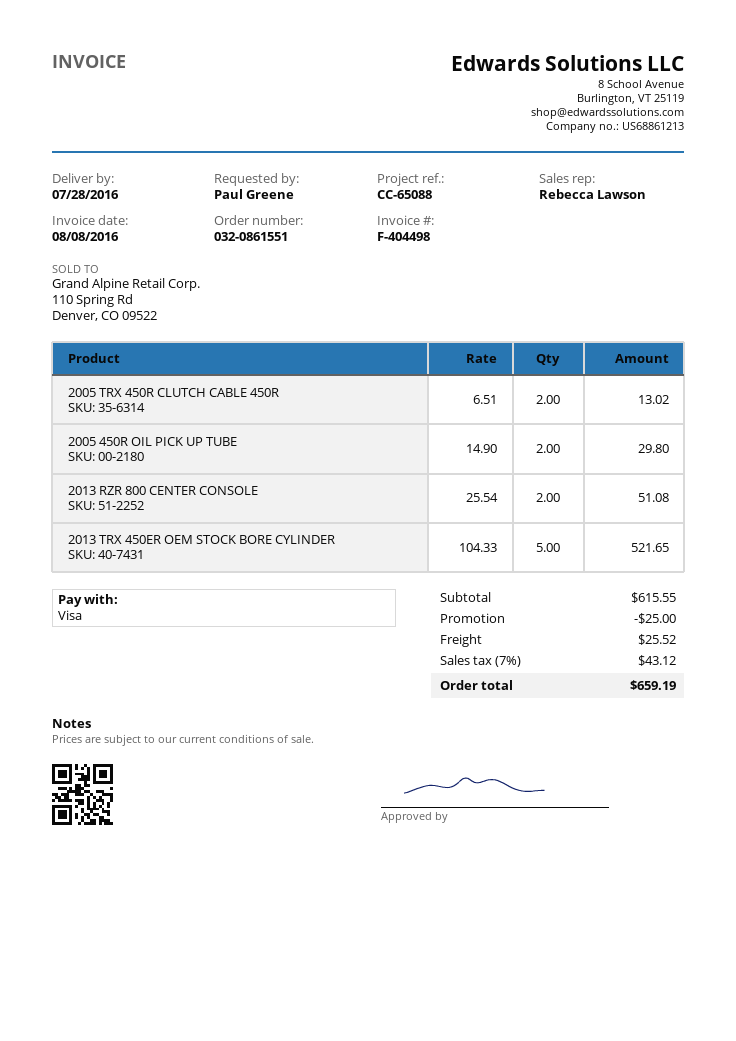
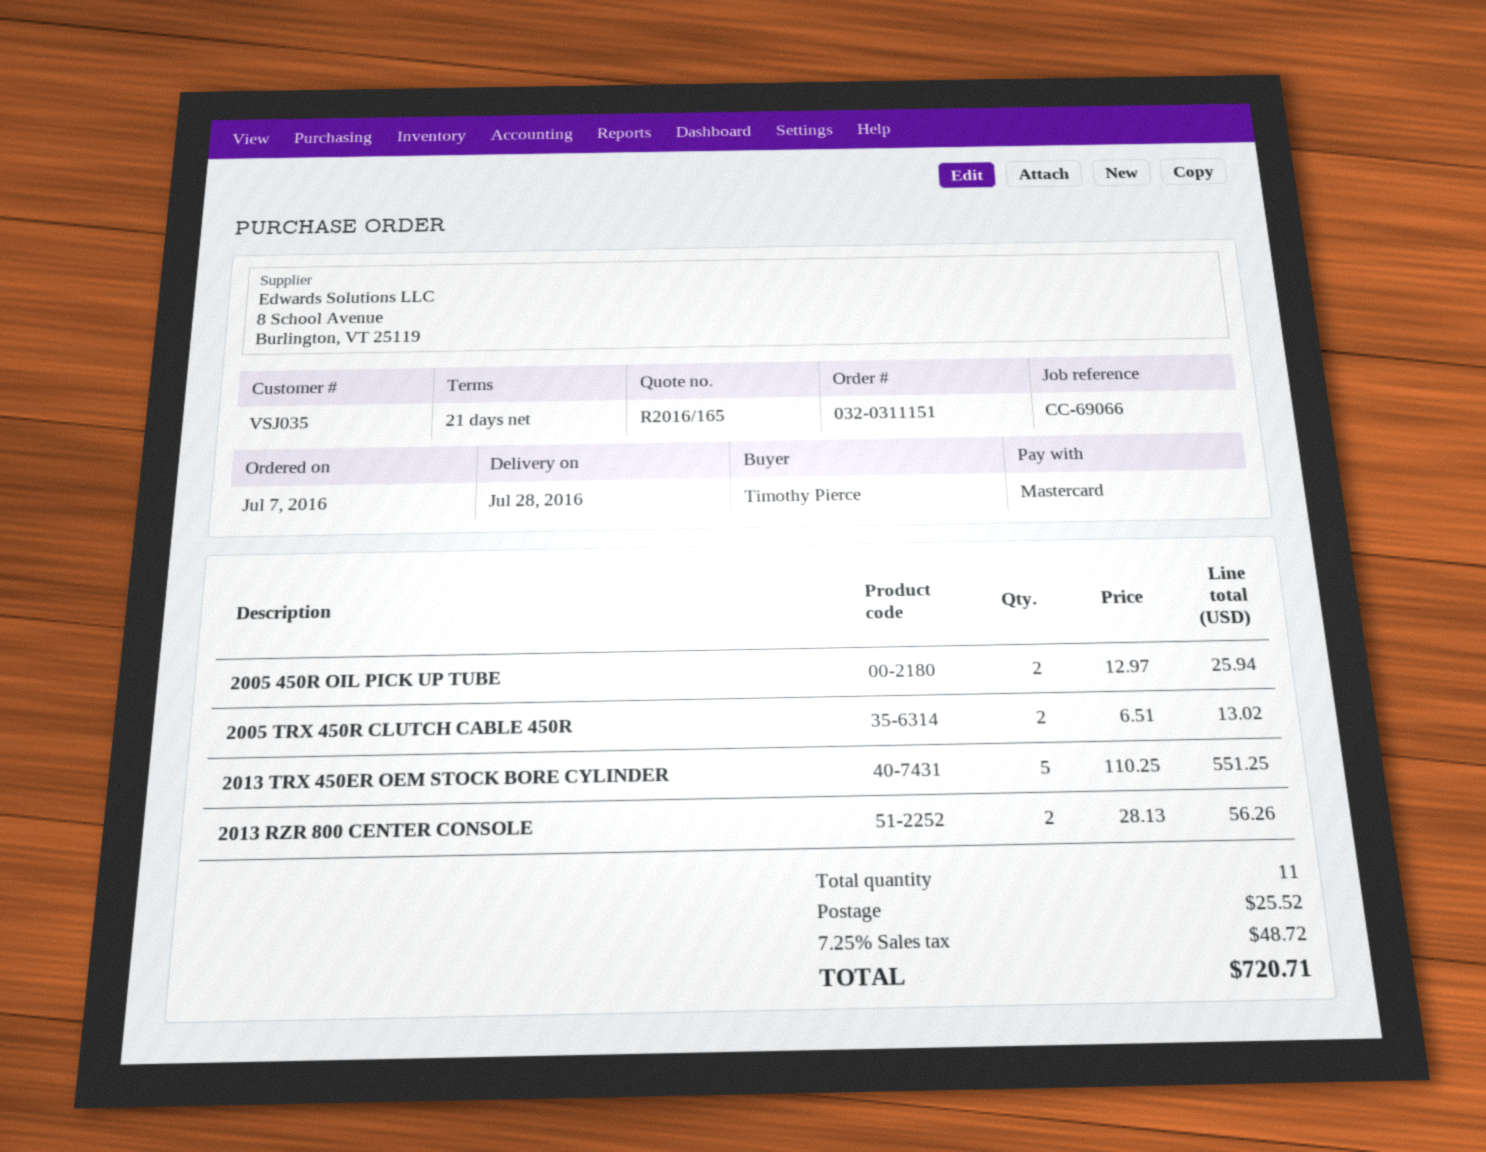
order number: 032-0861551 -> 032-0311151
reference: CC-65088 -> CC-69066
ordered by: Paul Greene -> Timothy Pierce
payment method: Visa -> Mastercard
2005 450R OIL PICK UP TUBE: 2 x 14.90 = 29.80 -> 2 x 12.97 = 25.94
2013 RZR 800 CENTER CONSOLE: 2 x 25.54 = 51.08 -> 2 x 28.13 = 56.26
2013 TRX 450ER OEM STOCK BORE CYLINDER: 5 x 104.33 = 521.65 -> 5 x 110.25 = 551.25
discount: 25.00 -> none
tax: 7% = 43.12 -> 7.25% = 48.72
total: 659.19 -> 720.71

